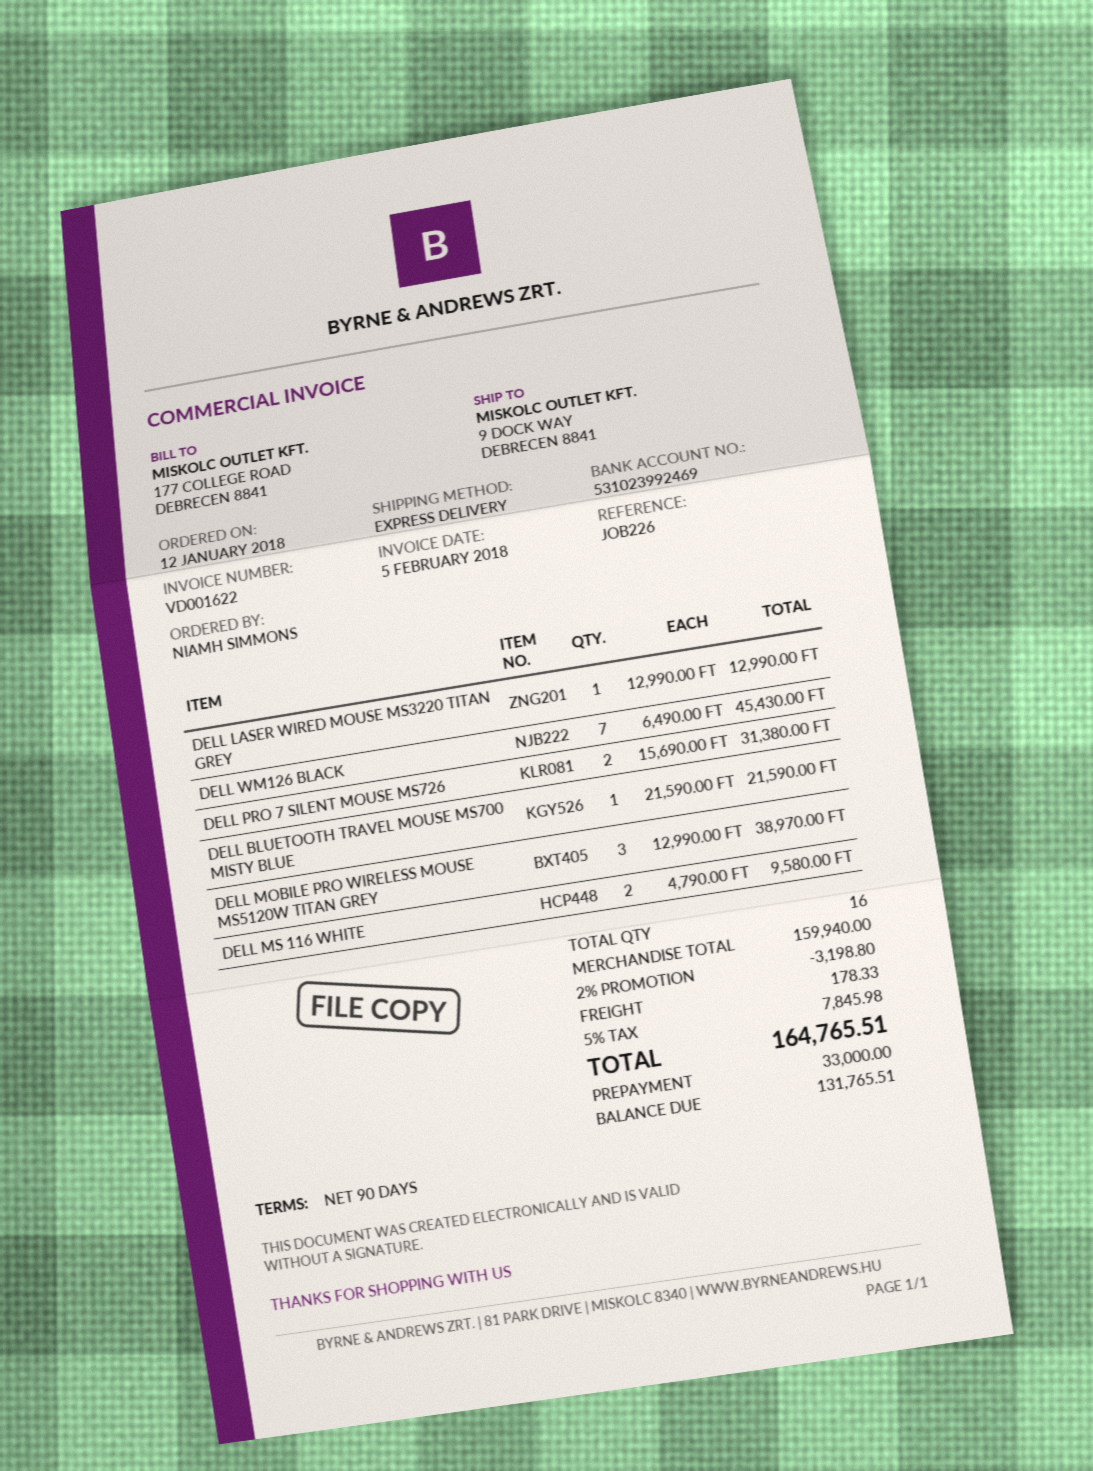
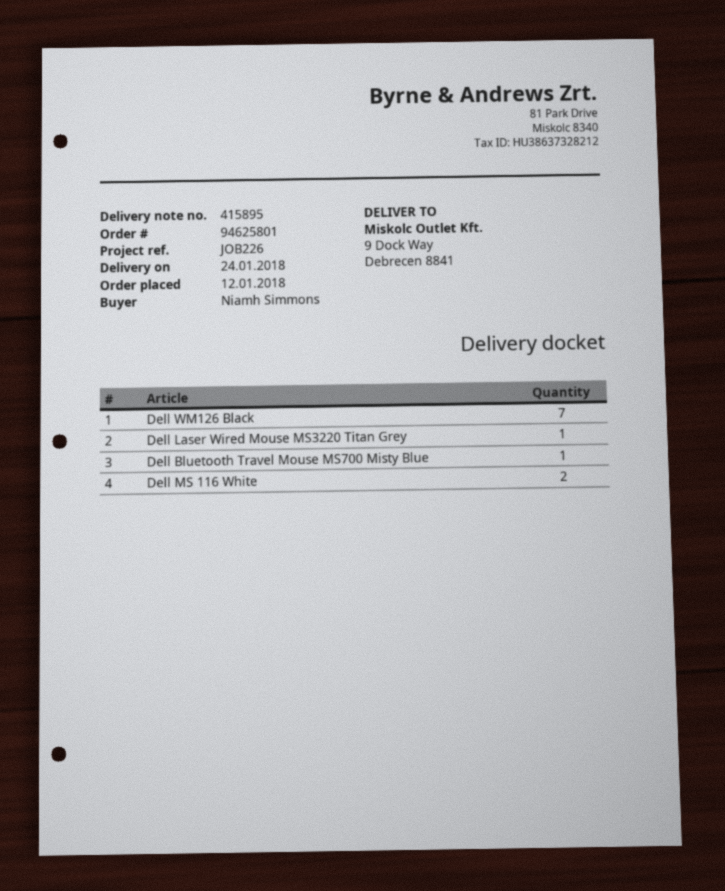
DELL PRO 7 SILENT MOUSE MS726: 2 -> none
DELL MOBILE PRO WIRELESS MOUSE MS5120W TITAN GREY: 3 -> none

